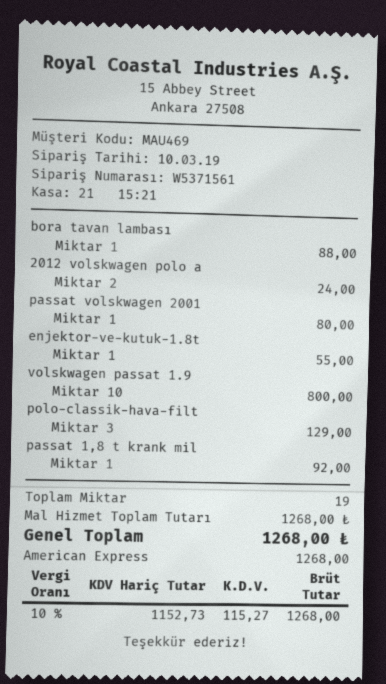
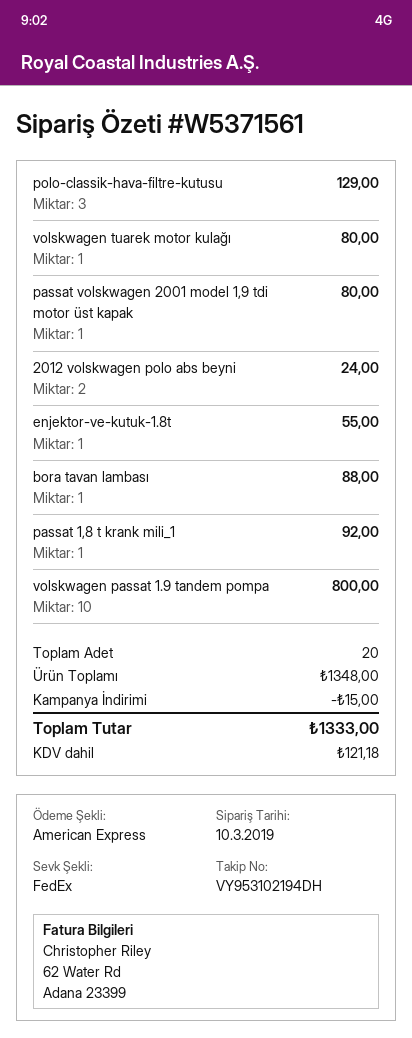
volskwagen tuarek motor kulağı: none -> 1 for 80.00
total quantity: 19 -> 20
subtotal: 1268.00 -> 1348.00
discount: none -> 15.00
tax: 115.27 -> 121.18
total: 1268.00 -> 1333.00

